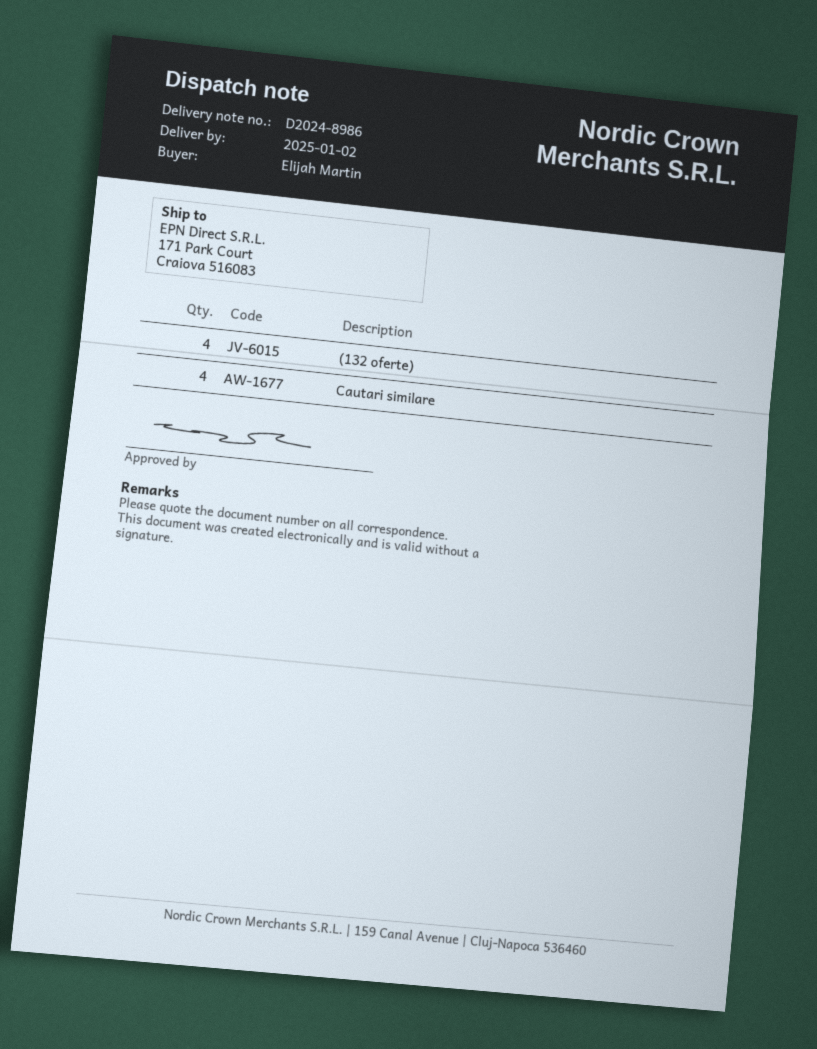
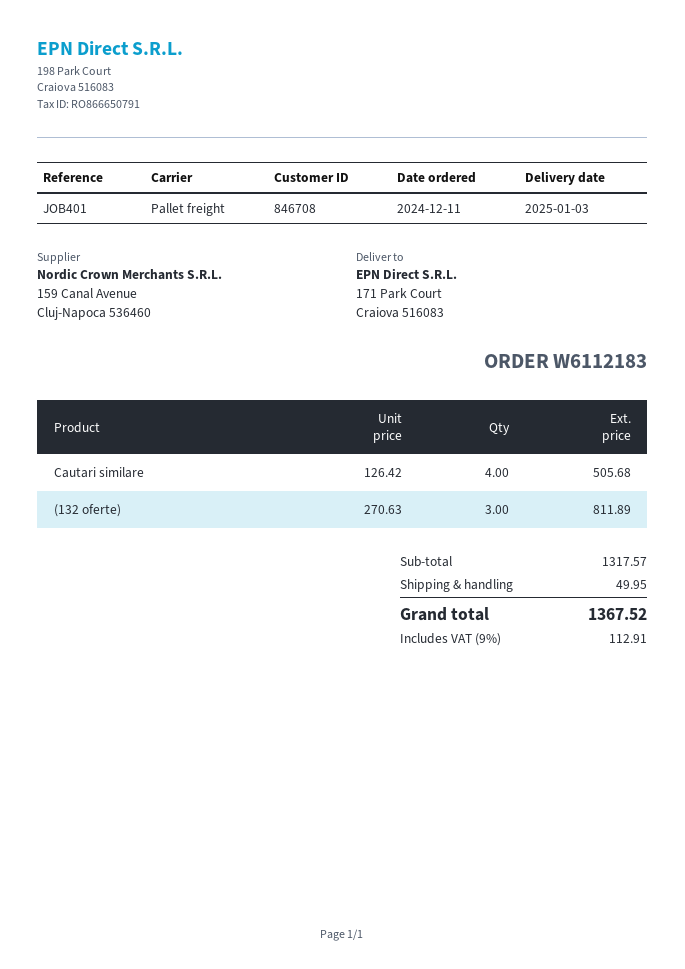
delivery date: 2025-01-02 -> 2025-01-03
(132 oferte): 4 -> 3

